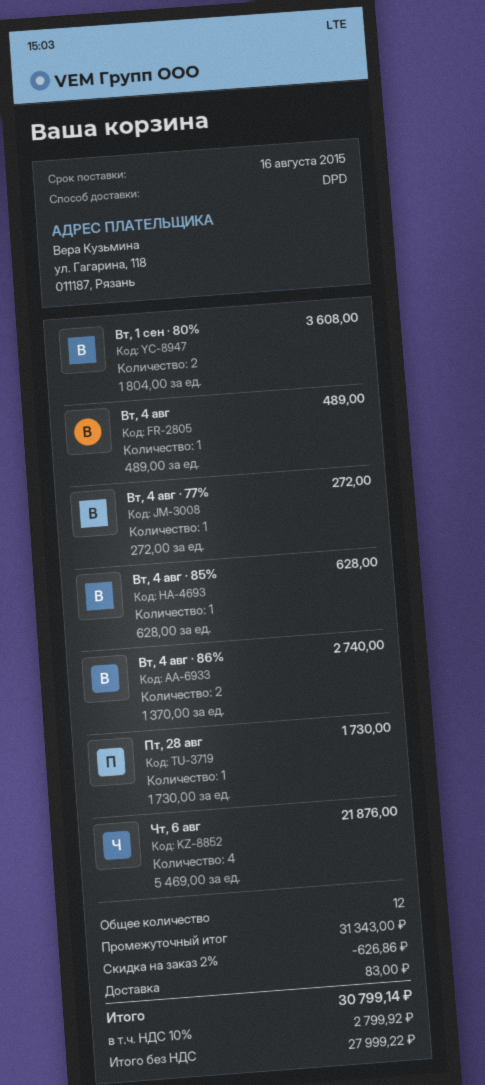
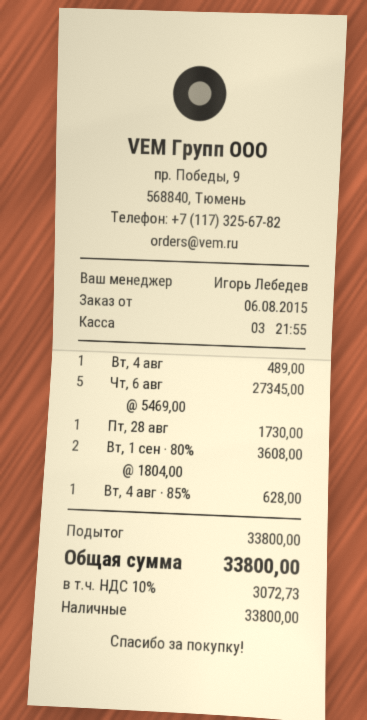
Вт, 4 авг · 77%: 1 x 272.00 = 272.00 -> none
Вт, 4 авг · 86%: 2 x 1370.00 = 2740.00 -> none
Чт, 6 авг: 4 x 5469.00 = 21876.00 -> 5 x 5469.00 = 27345.00
subtotal: 31343.00 -> 33800.00
discount: 2% = 626.86 -> none
shipping: 83.00 -> none
tax: 10% = 2799.92 -> 10% = 3072.73
total: 30799.14 -> 33800.00

